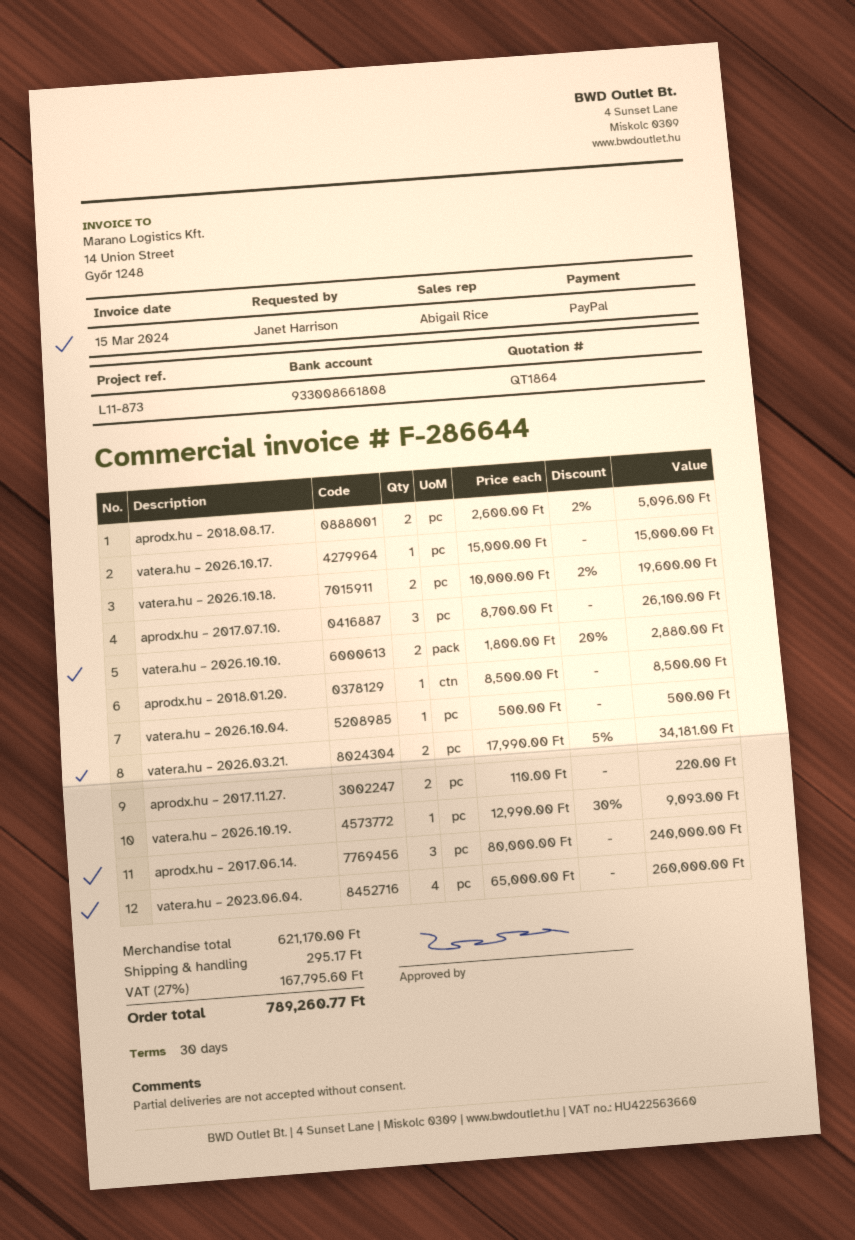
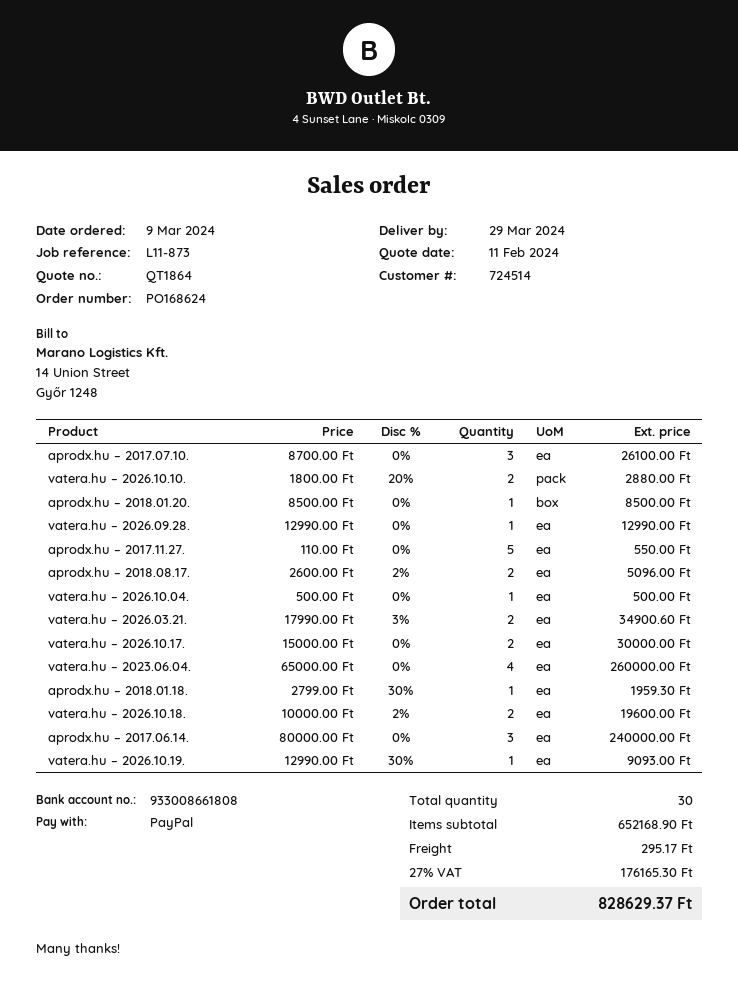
vatera.hu – 2026.10.17.: 1 x 15000.00 = 15000.00 -> 2 x 15000.00 = 30000.00
vatera.hu – 2026.03.21.: 2 x 17990.00 - 5% = 34181.00 -> 2 x 17990.00 - 3% = 34900.60
aprodx.hu – 2017.11.27.: 2 x 110.00 = 220.00 -> 5 x 110.00 = 550.00
vatera.hu – 2026.09.28.: none -> 1 x 12990.00 = 12990.00
aprodx.hu – 2018.01.18.: none -> 1 x 2799.00 - 30% = 1959.30
subtotal: 621170.00 -> 652168.90
tax: 27% = 167795.60 -> 27% = 176165.30
total: 789260.77 -> 828629.37

